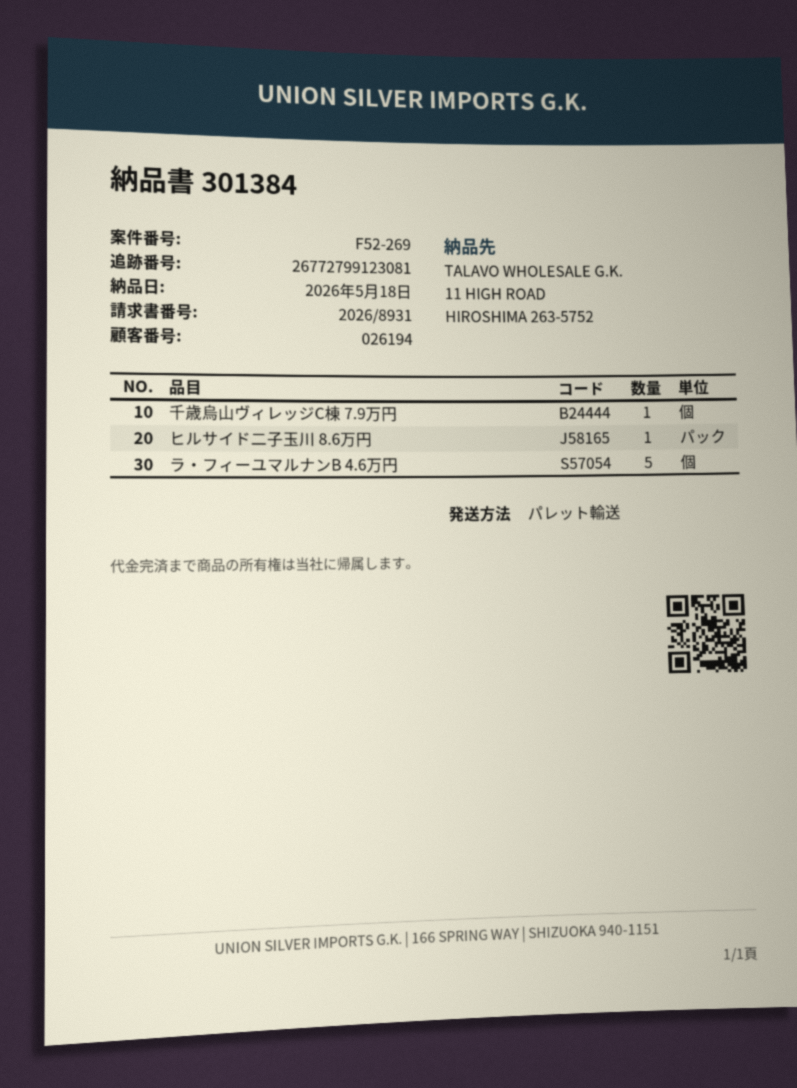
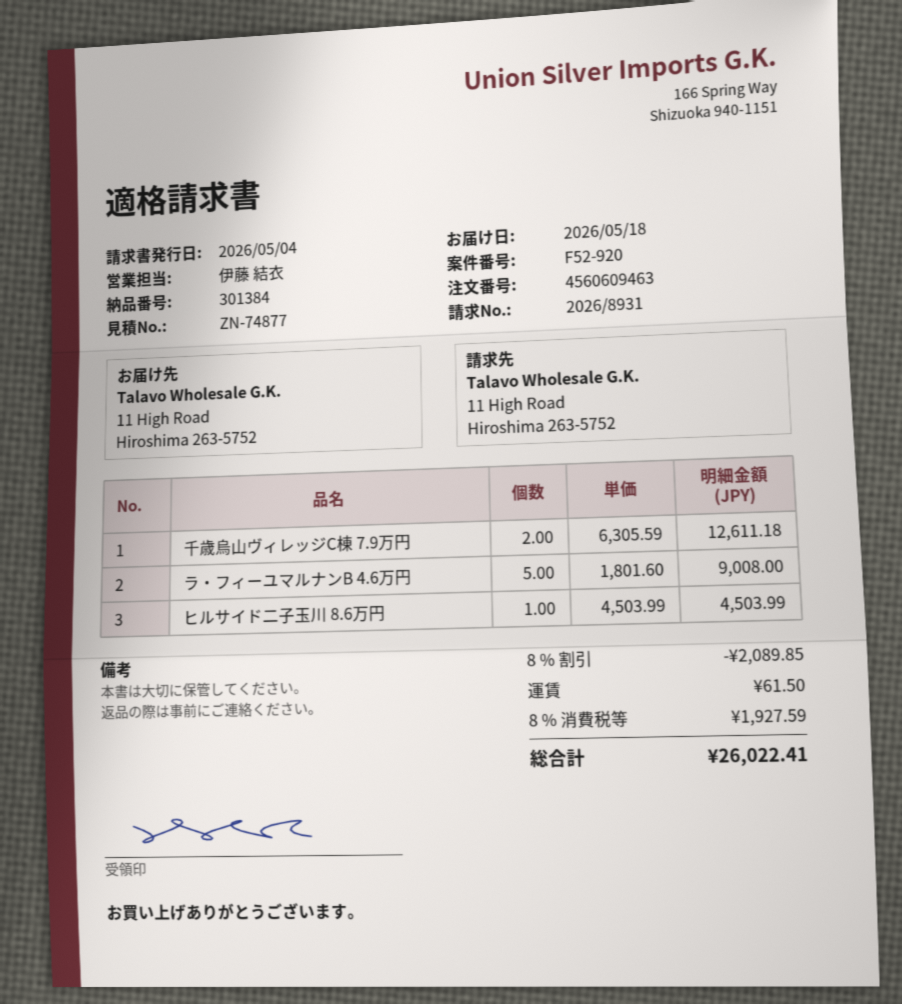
reference: F52-269 -> F52-920
千歳烏山ヴィレッジC棟 7.9万円: 1 -> 2

